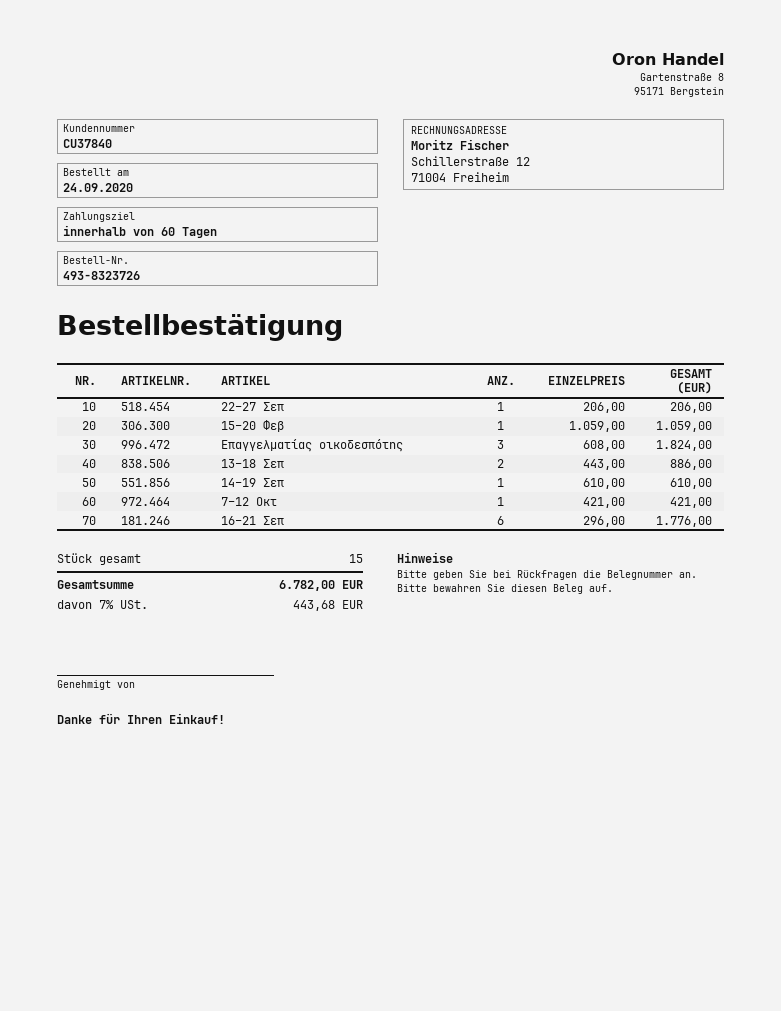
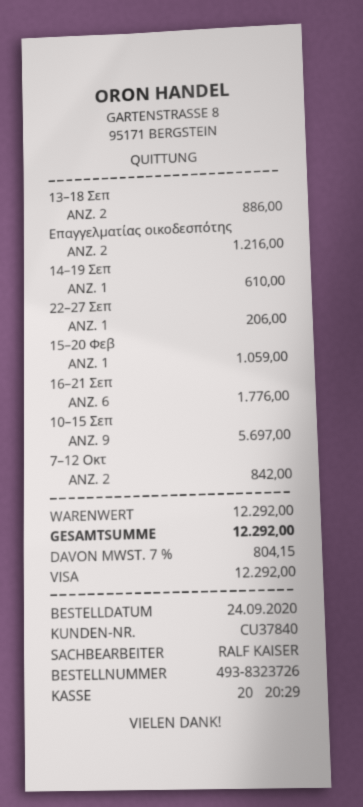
Επαγγελματίας οικοδεσπότης: 3 for 1824.00 -> 2 for 1216.00
7–12 Οκτ: 1 for 421.00 -> 2 for 842.00
10–15 Σεπ: none -> 9 for 5697.00
tax: 7% = 443.68 -> 7% = 804.15
total: 6782.00 -> 12292.00

